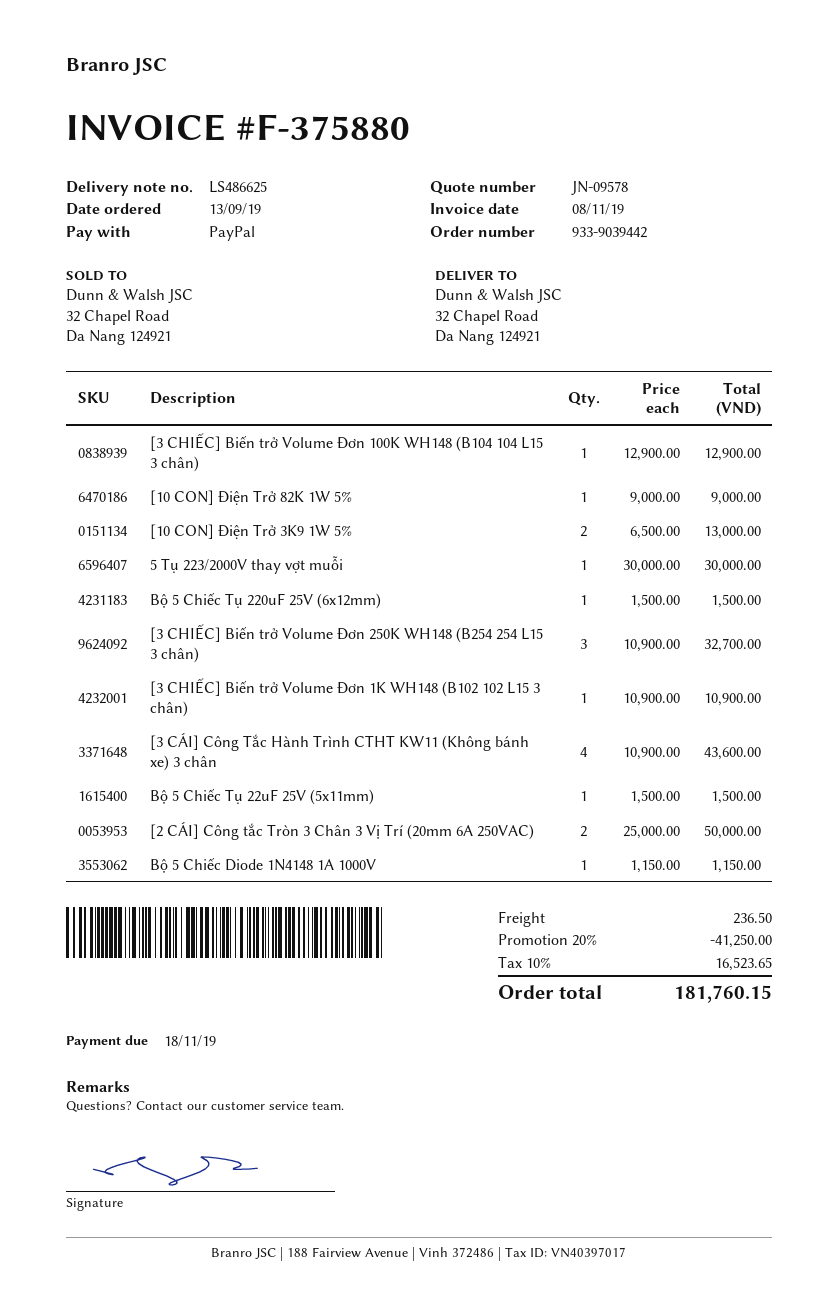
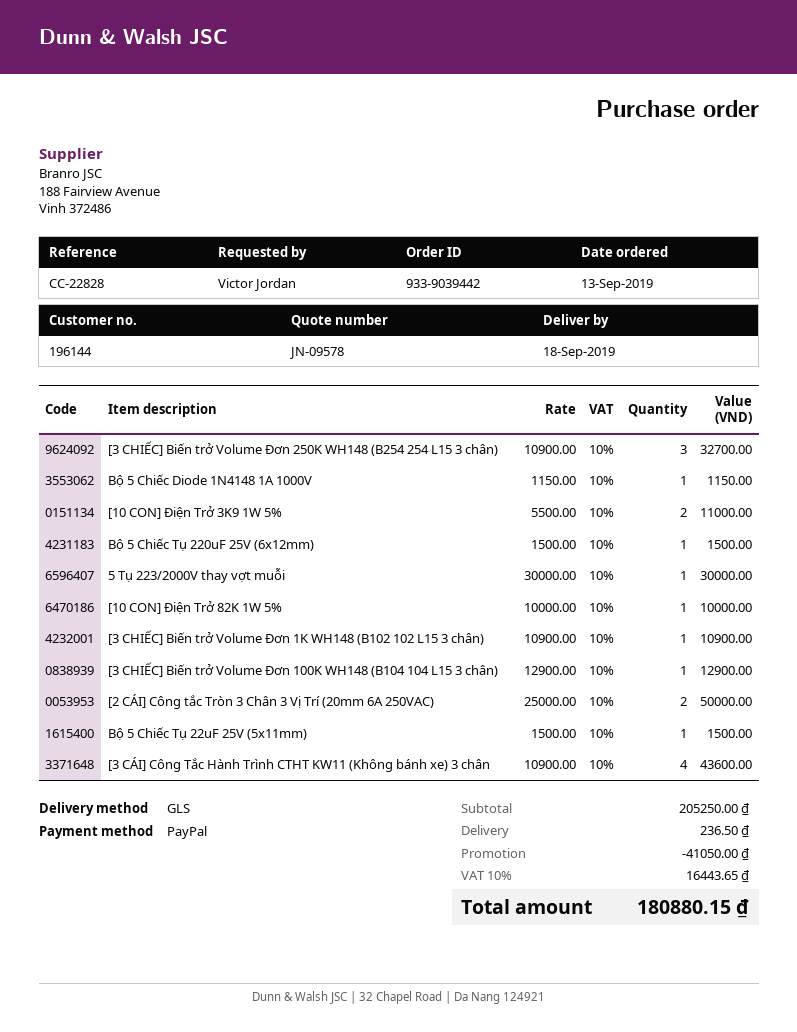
[10 CON] Điện Trở 82K 1W 5%: 1 x 9000.00 = 9000.00 -> 1 x 10000.00 = 10000.00
[10 CON] Điện Trở 3K9 1W 5%: 2 x 6500.00 = 13000.00 -> 2 x 5500.00 = 11000.00
discount: 41250.00 -> 41050.00
tax: 10% = 16523.65 -> 10% = 16443.65
total: 181760.15 -> 180880.15

